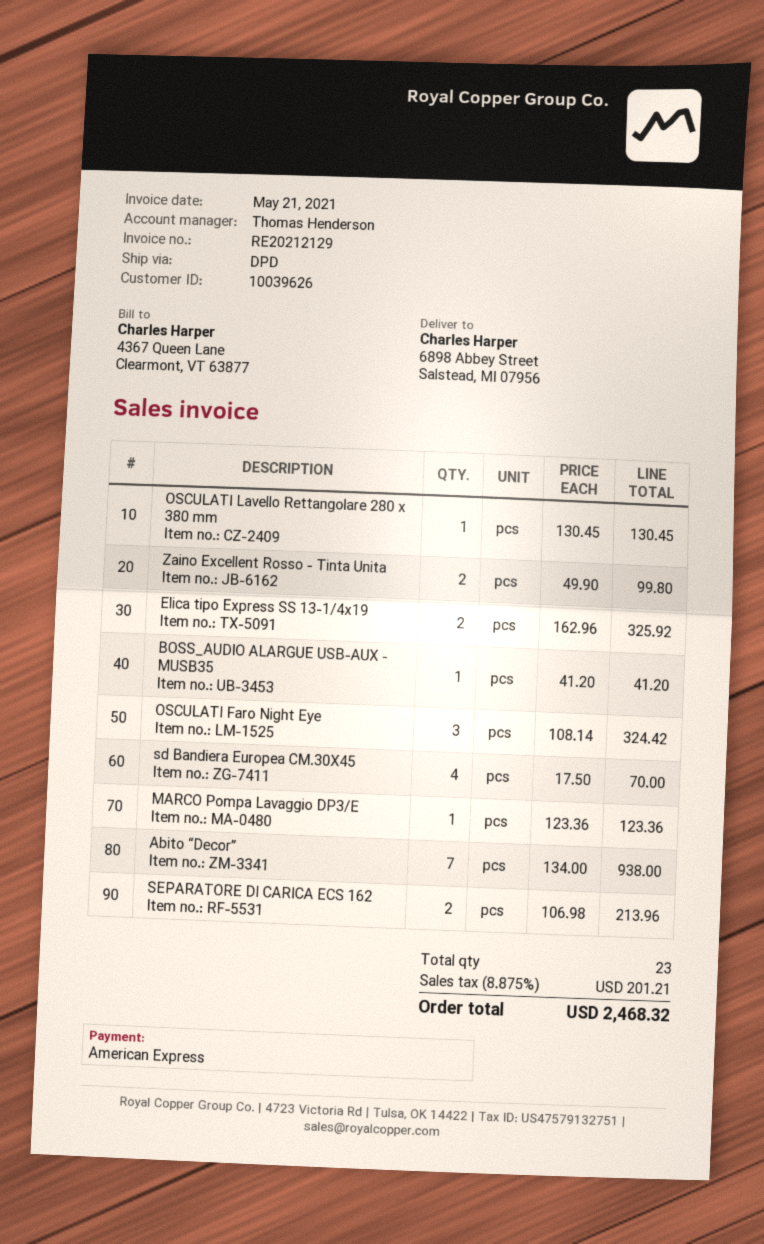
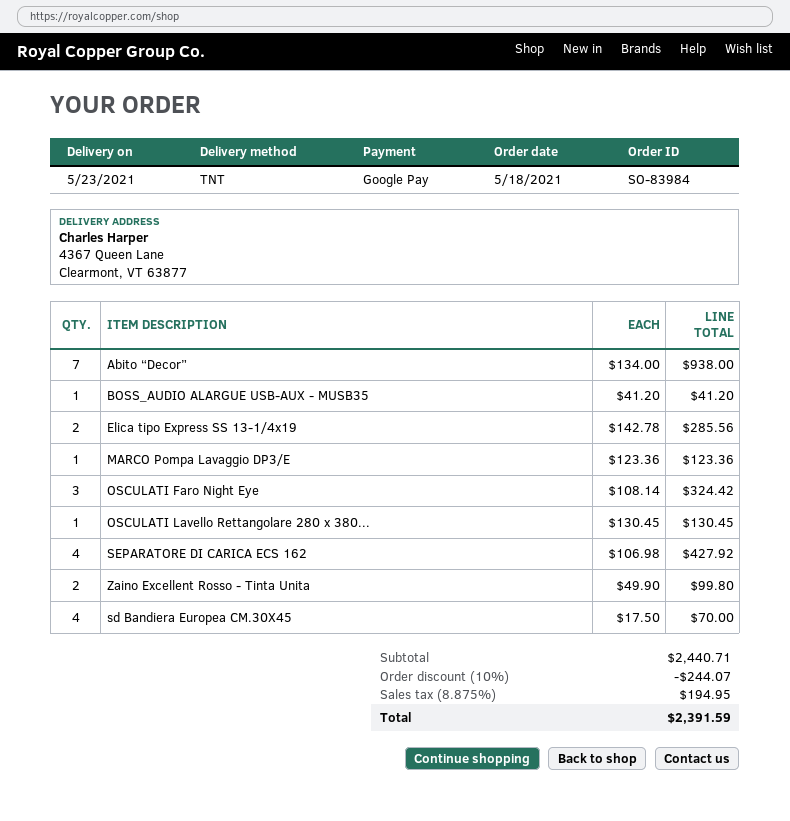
payment method: American Express -> Google Pay
shipping method: DPD -> TNT
ship to: 6898 Abbey Street, Salstead, MI 07956 -> 4367 Queen Lane, Clearmont, VT 63877
Elica tipo Express SS 13-1/4x19: 2 x 162.96 = 325.92 -> 2 x 142.78 = 285.56
SEPARATORE DI CARICA ECS 162: 2 x 106.98 = 213.96 -> 4 x 106.98 = 427.92
discount: none -> 10% = 244.07
tax: 8.875% = 201.21 -> 8.875% = 194.95
total: 2468.32 -> 2391.59

